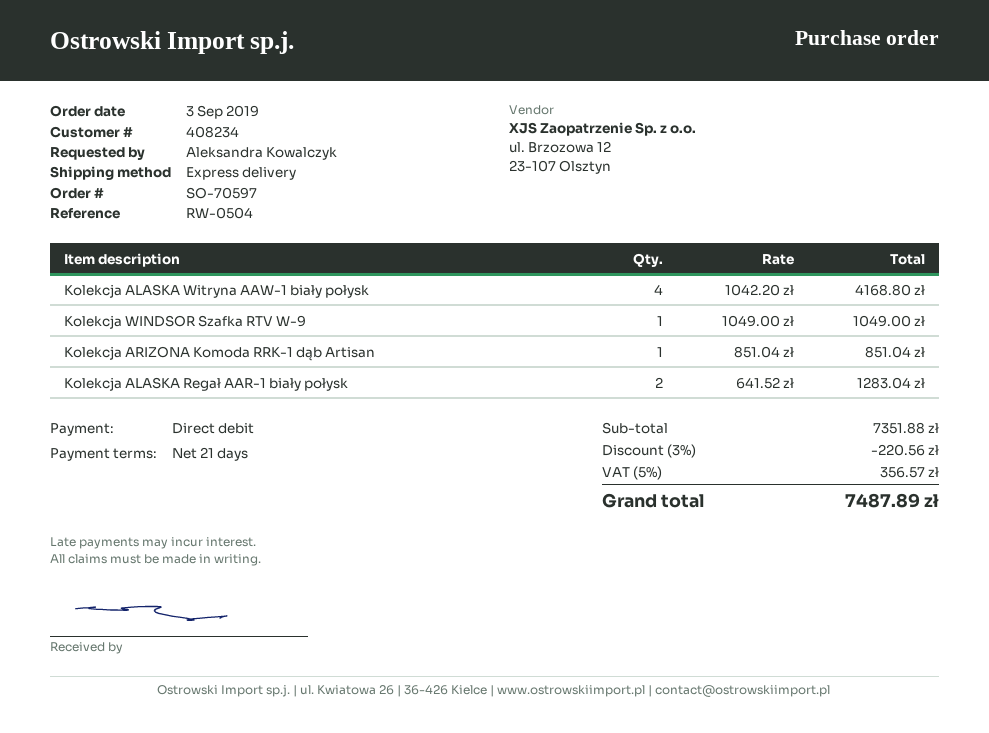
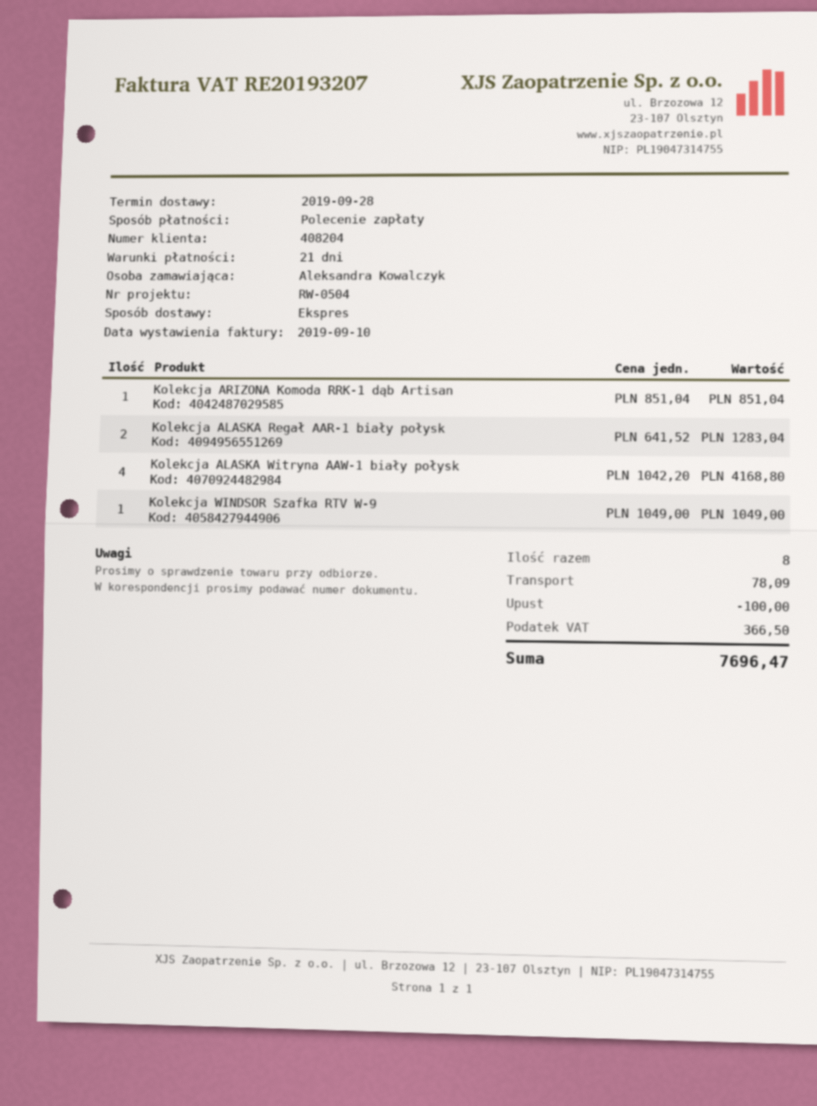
customer number: 408234 -> 408204
discount: 220.56 -> 100.00
shipping: none -> 78.09
tax: 356.57 -> 366.50
total: 7487.89 -> 7696.47

